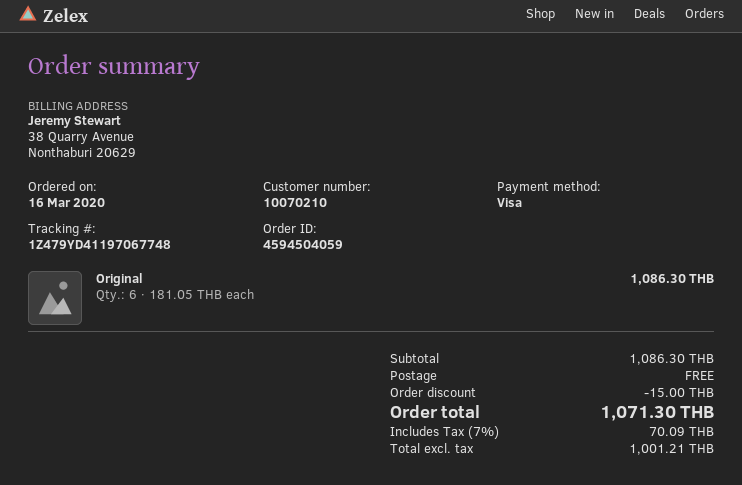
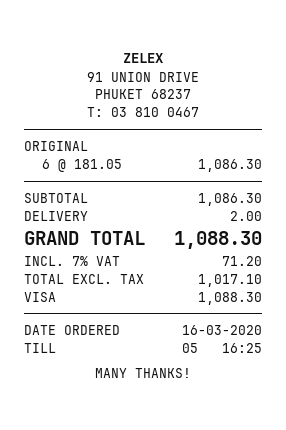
discount: 15.00 -> none
shipping: 0.00 -> 2.00
net: 1001.21 -> 1017.10
tax: 7% = 70.09 -> 7% = 71.20
total: 1071.30 -> 1088.30

